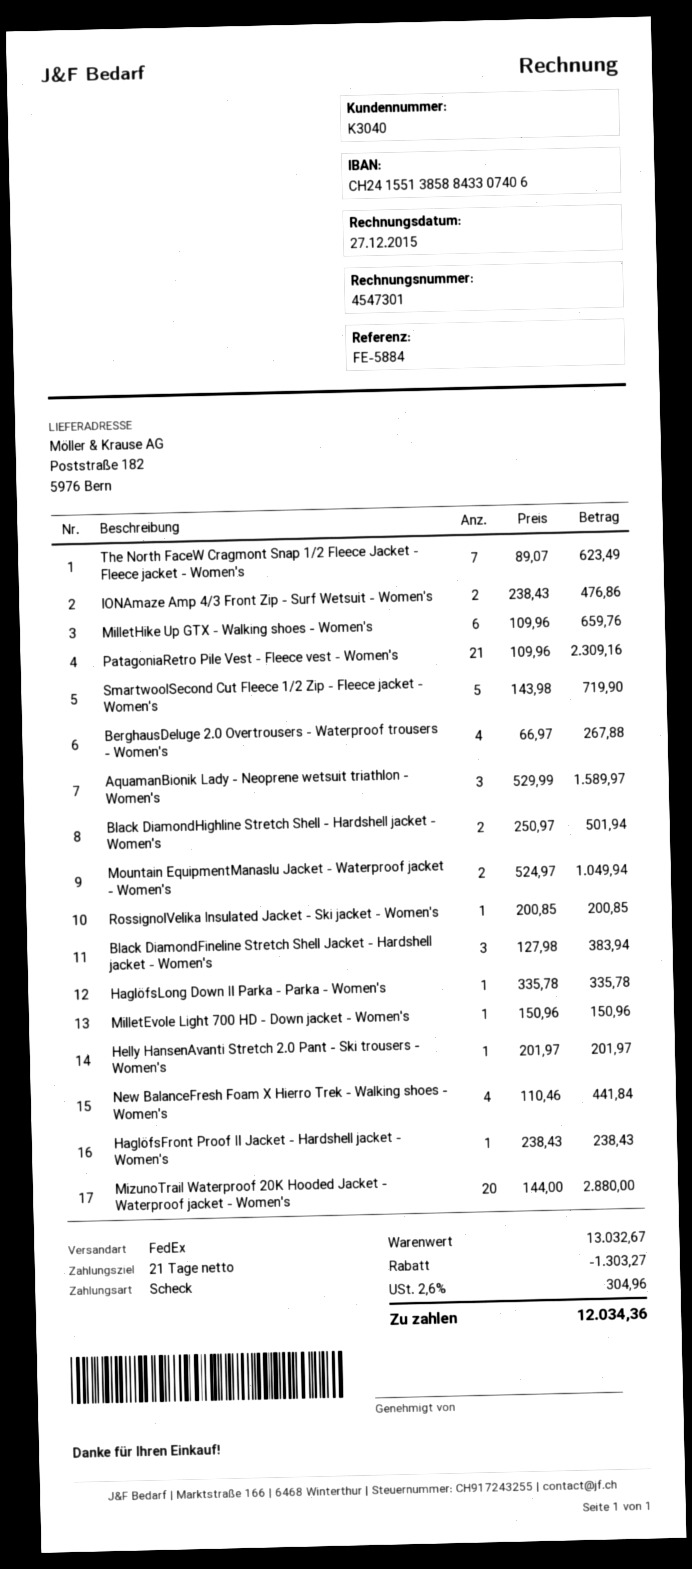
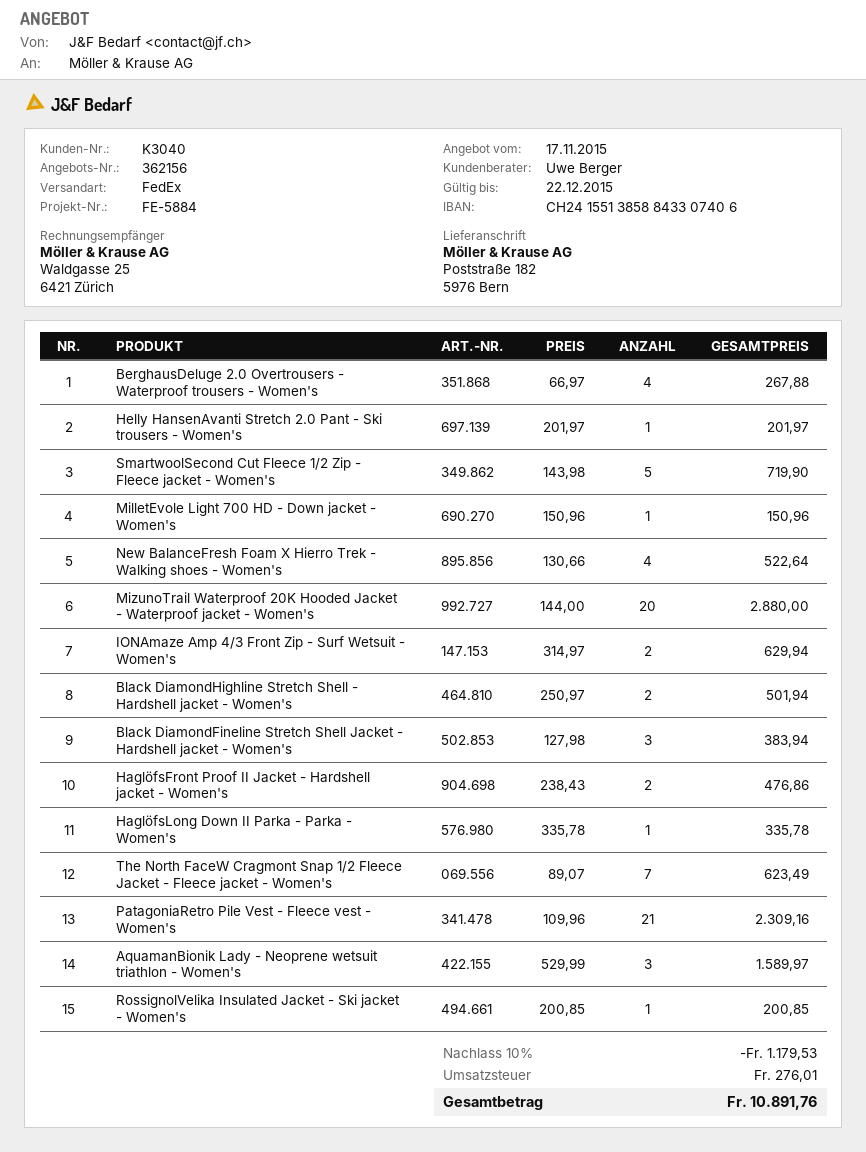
IONAmaze Amp 4/3 Front Zip - Surf Wetsuit - Women's: 2 x 238.43 = 476.86 -> 2 x 314.97 = 629.94
MilletHike Up GTX - Walking shoes - Women's: 6 x 109.96 = 659.76 -> none
Mountain EquipmentManaslu Jacket - Waterproof jacket - Women's: 2 x 524.97 = 1049.94 -> none
New BalanceFresh Foam X Hierro Trek - Walking shoes - Women's: 4 x 110.46 = 441.84 -> 4 x 130.66 = 522.64
HaglöfsFront Proof II Jacket - Hardshell jacket - Women's: 1 x 238.43 = 238.43 -> 2 x 238.43 = 476.86
discount: 1303.27 -> 1179.53
tax: 304.96 -> 276.01
total: 12034.36 -> 10891.76

